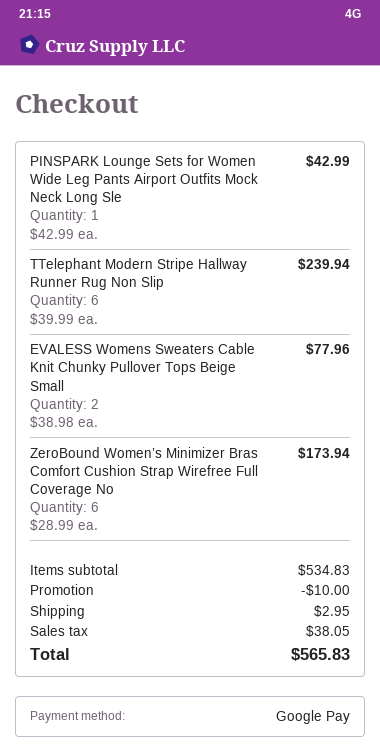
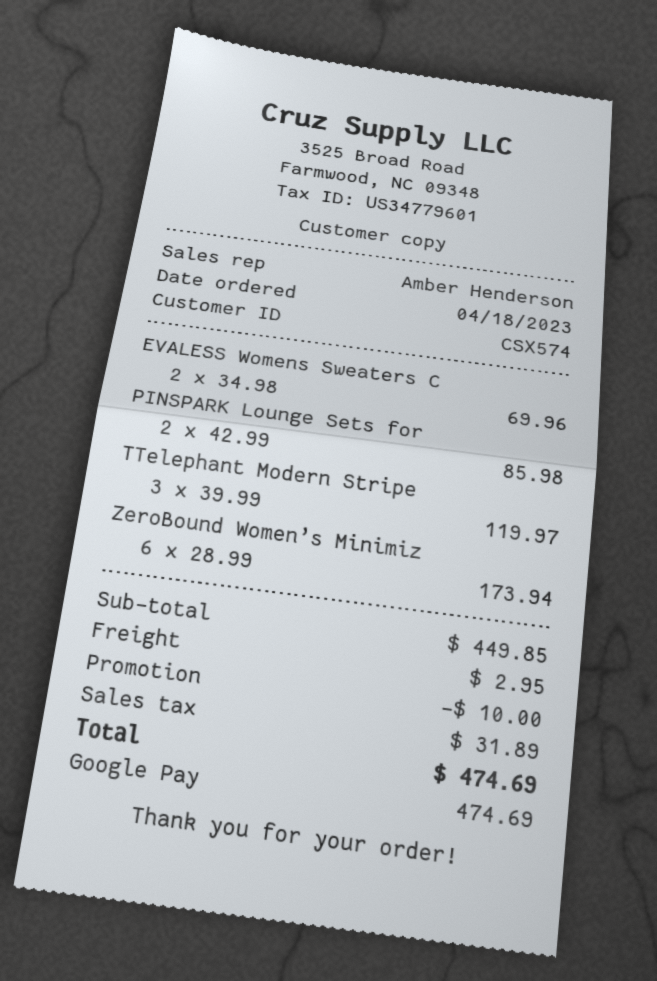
PINSPARK Lounge Sets for Women Wide Leg Pants Airport Outfits Mock Neck Long Sle: 1 x 42.99 = 42.99 -> 2 x 42.99 = 85.98
TTelephant Modern Stripe Hallway Runner Rug Non Slip: 6 x 39.99 = 239.94 -> 3 x 39.99 = 119.97
EVALESS Womens Sweaters Cable Knit Chunky Pullover Tops Beige Small: 2 x 38.98 = 77.96 -> 2 x 34.98 = 69.96
subtotal: 534.83 -> 449.85
tax: 38.05 -> 31.89
total: 565.83 -> 474.69

